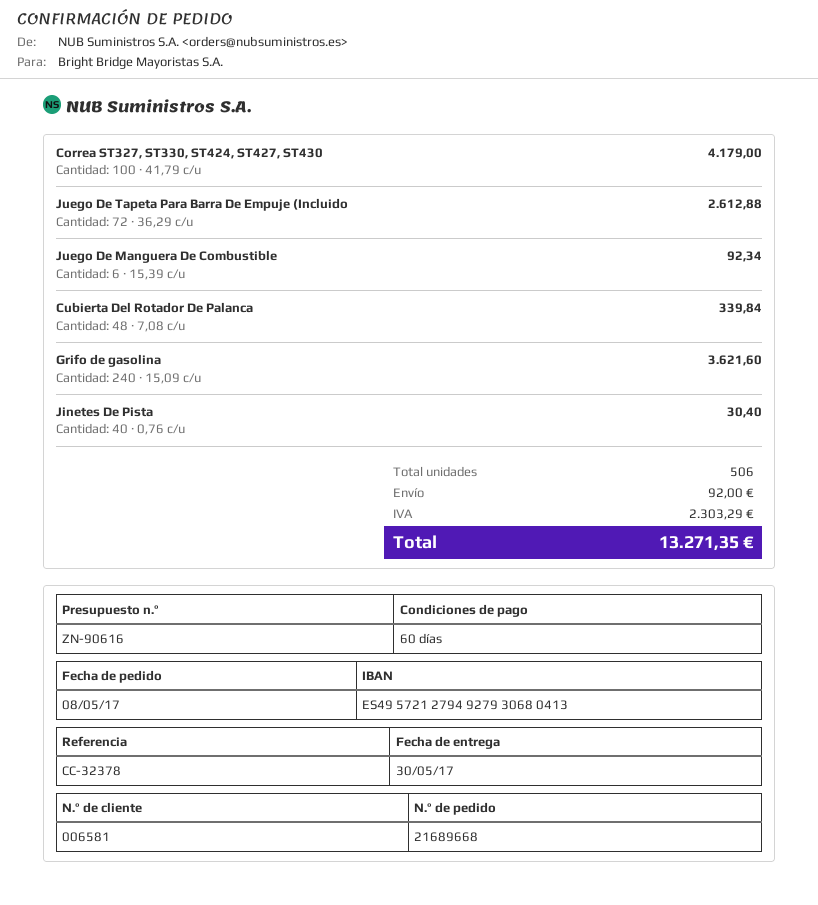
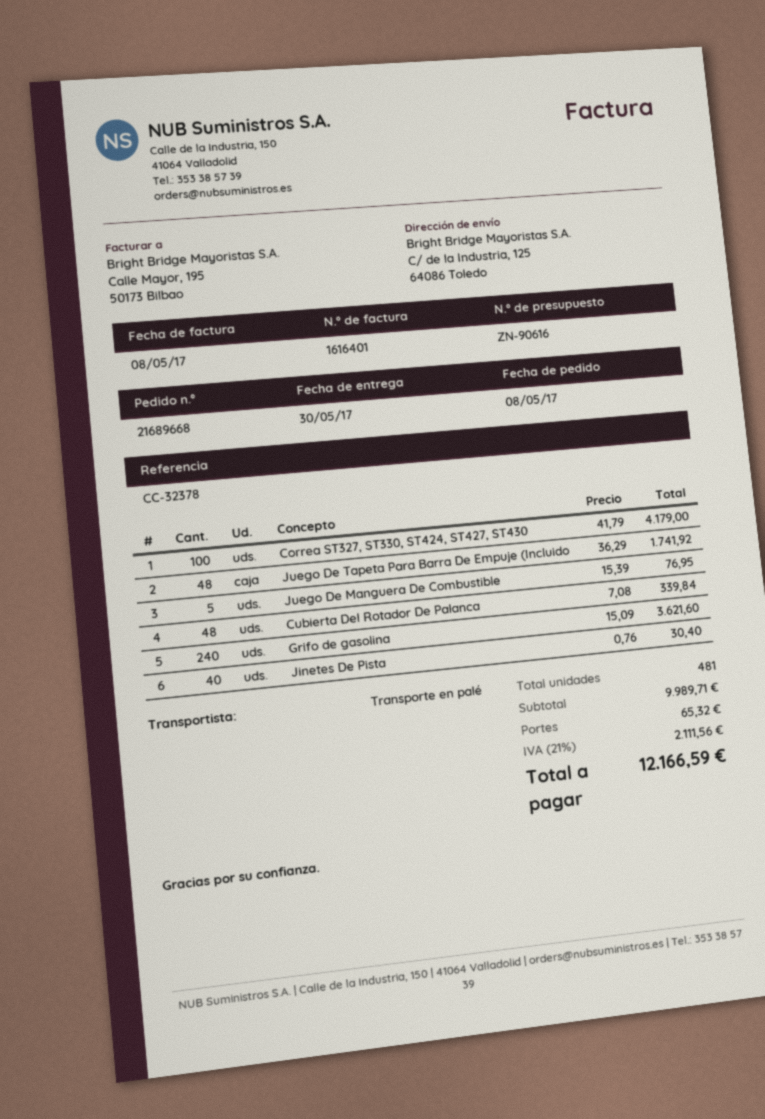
Juego De Tapeta Para Barra De Empuje (Incluido: 72 x 36.29 = 2612.88 -> 48 x 36.29 = 1741.92
Juego De Manguera De Combustible: 6 x 15.39 = 92.34 -> 5 x 15.39 = 76.95
total quantity: 506 -> 481
shipping: 92.00 -> 65.32
tax: 2303.29 -> 2111.56
total: 13271.35 -> 12166.59

